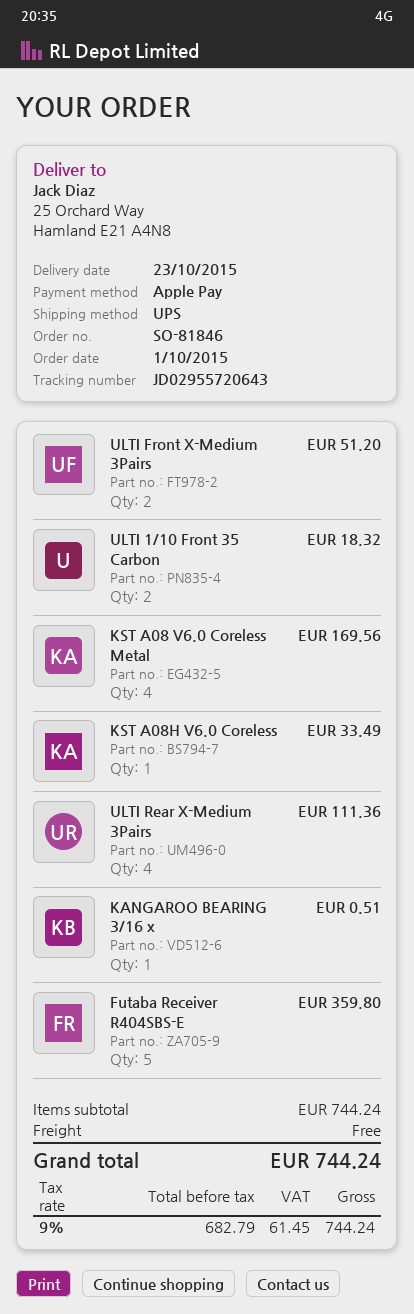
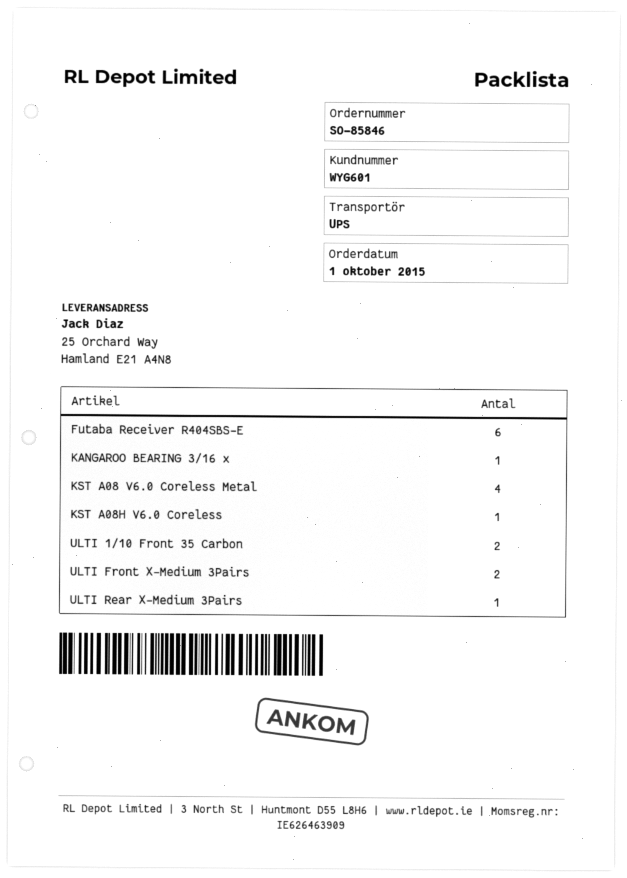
order number: SO-81846 -> SO-85846
ULTI Rear X-Medium 3Pairs: 4 -> 1
Futaba Receiver R404SBS-E: 5 -> 6

